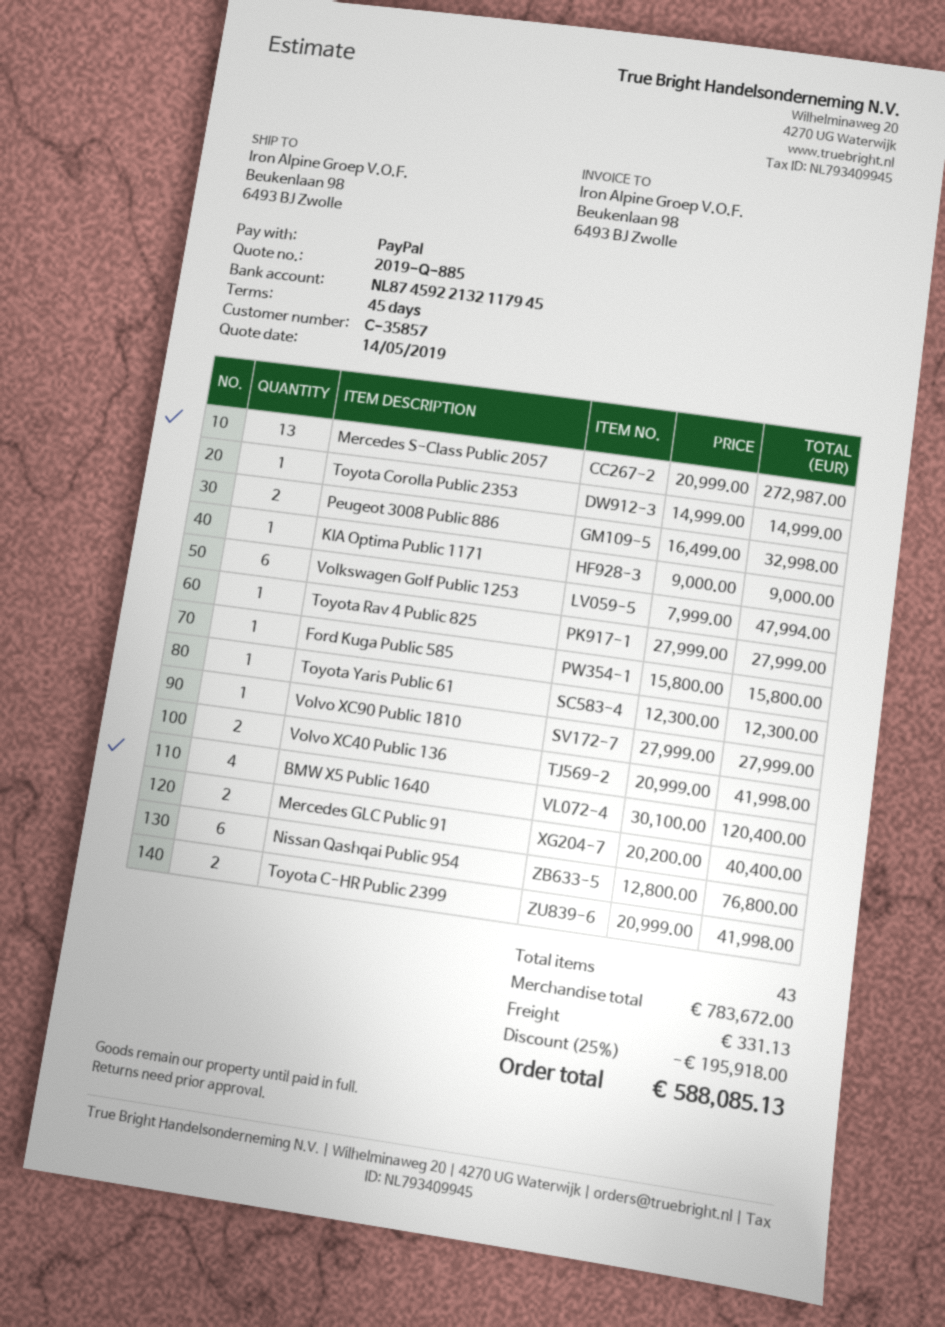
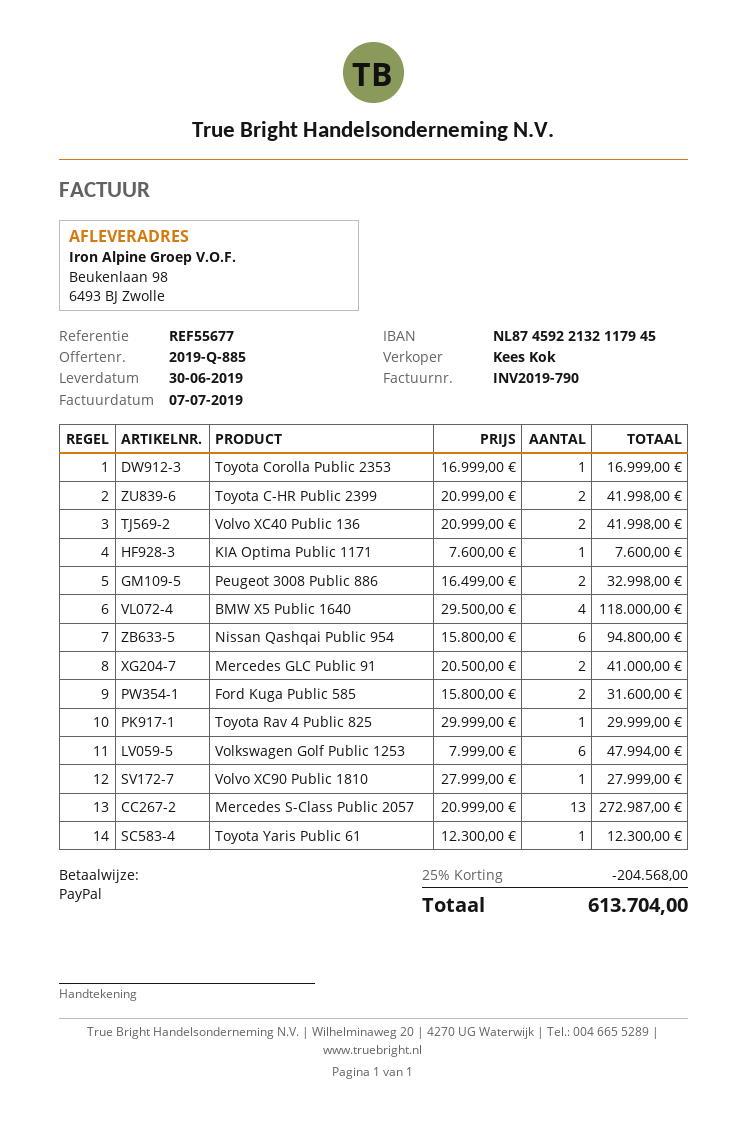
Toyota Corolla Public 2353: 1 x 14999.00 = 14999.00 -> 1 x 16999.00 = 16999.00
KIA Optima Public 1171: 1 x 9000.00 = 9000.00 -> 1 x 7600.00 = 7600.00
Toyota Rav 4 Public 825: 1 x 27999.00 = 27999.00 -> 1 x 29999.00 = 29999.00
Ford Kuga Public 585: 1 x 15800.00 = 15800.00 -> 2 x 15800.00 = 31600.00
BMW X5 Public 1640: 4 x 30100.00 = 120400.00 -> 4 x 29500.00 = 118000.00
Mercedes GLC Public 91: 2 x 20200.00 = 40400.00 -> 2 x 20500.00 = 41000.00
Nissan Qashqai Public 954: 6 x 12800.00 = 76800.00 -> 6 x 15800.00 = 94800.00
discount: 25% = 195918.00 -> 25% = 204568.00
shipping: 331.13 -> none
total: 588085.13 -> 613704.00

